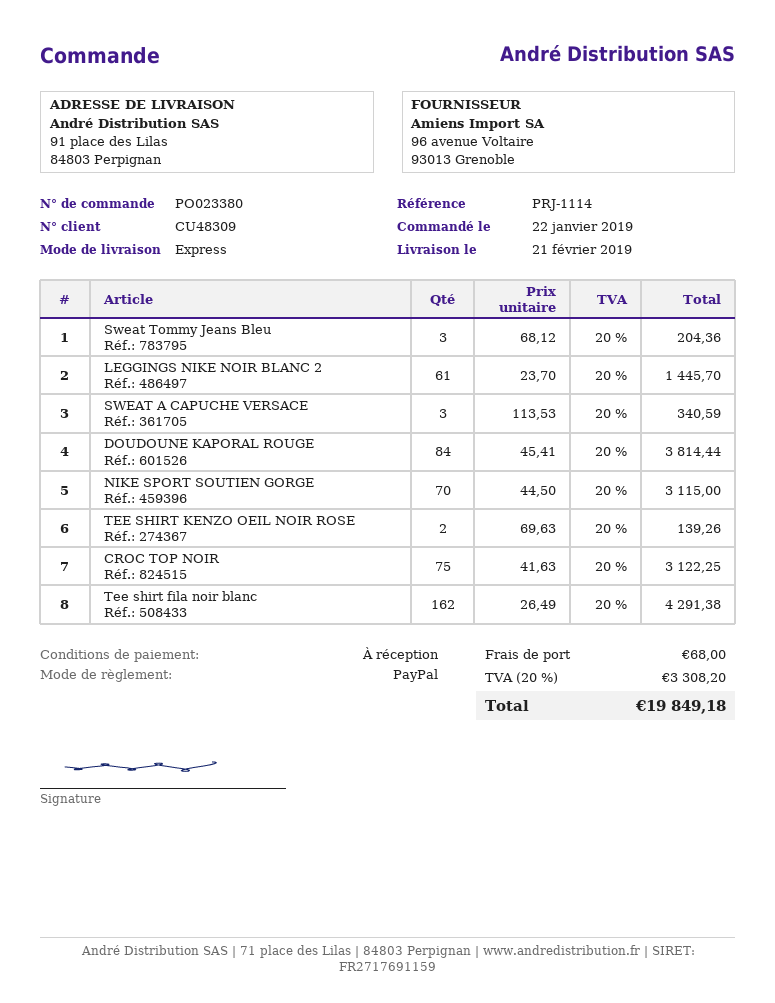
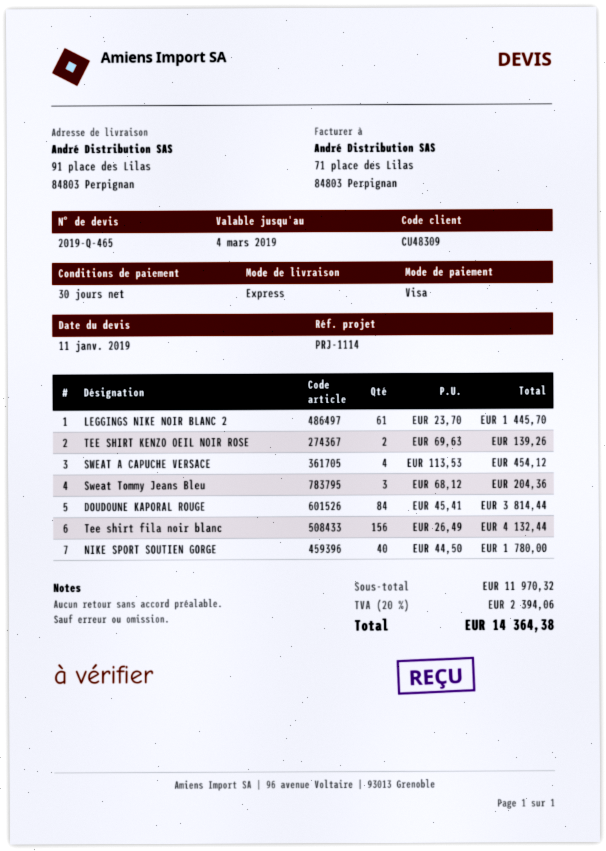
payment terms: on receipt -> 30 days
payment method: PayPal -> Visa
SWEAT A CAPUCHE VERSACE: 3 x 113.53 = 340.59 -> 4 x 113.53 = 454.12
NIKE SPORT SOUTIEN GORGE: 70 x 44.50 = 3115.00 -> 40 x 44.50 = 1780.00
CROC TOP NOIR: 75 x 41.63 = 3122.25 -> none
Tee shirt fila noir blanc: 162 x 26.49 = 4291.38 -> 156 x 26.49 = 4132.44
shipping: 68.00 -> none
tax: 20% = 3308.20 -> 20% = 2394.06
total: 19849.18 -> 14364.38

